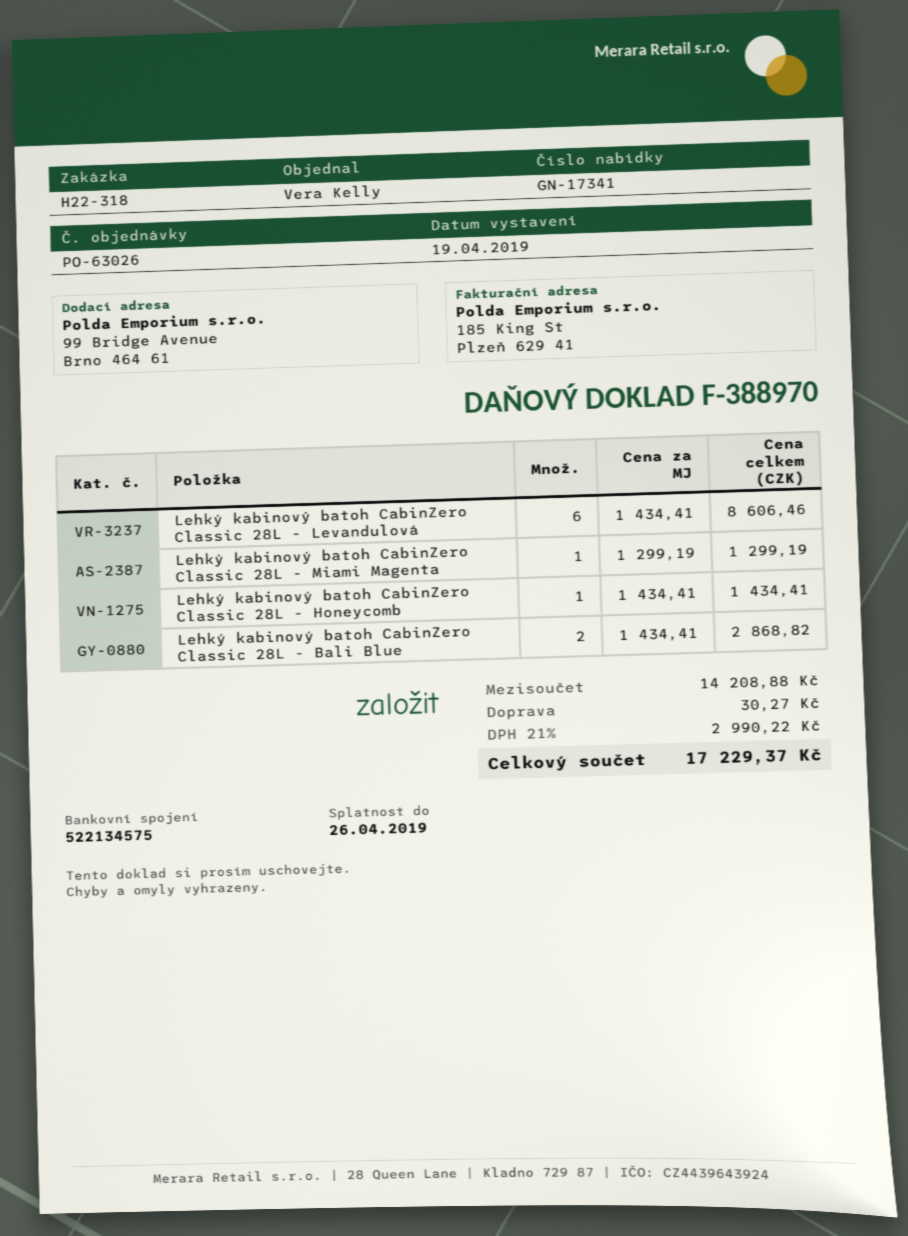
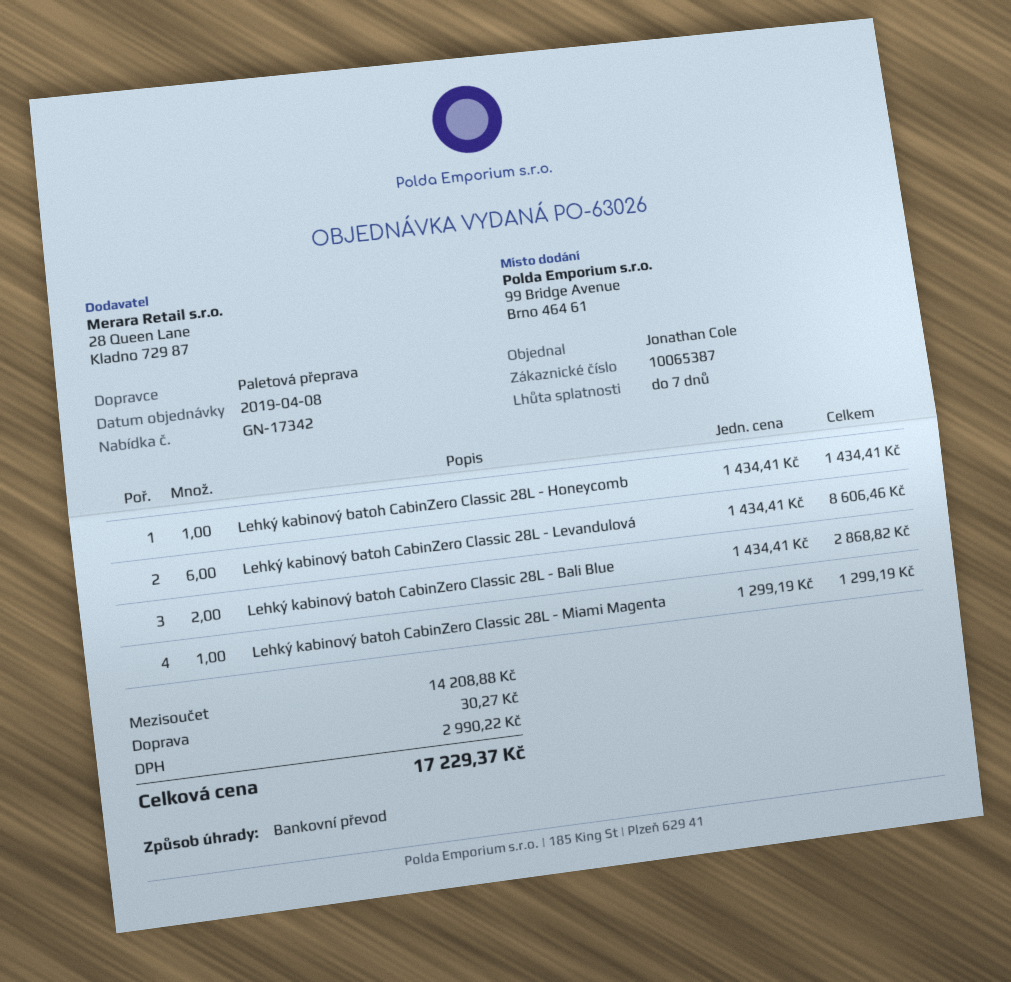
quote number: GN-17341 -> GN-17342
ordered by: Vera Kelly -> Jonathan Cole

